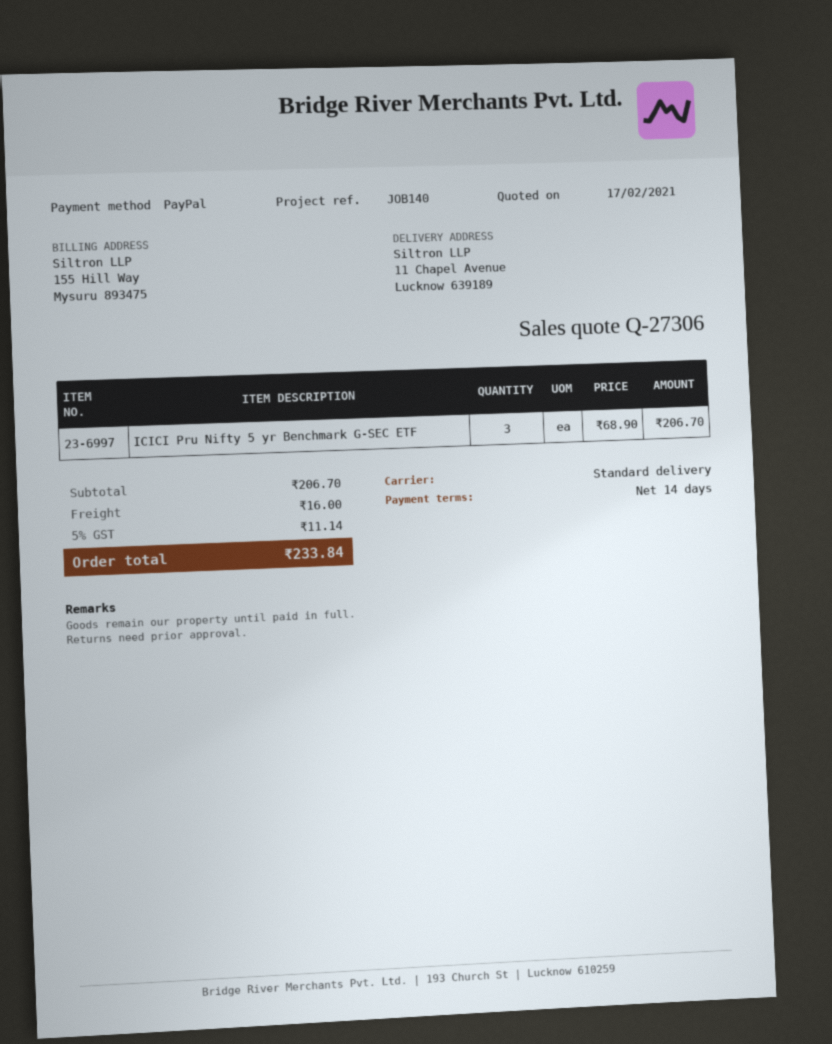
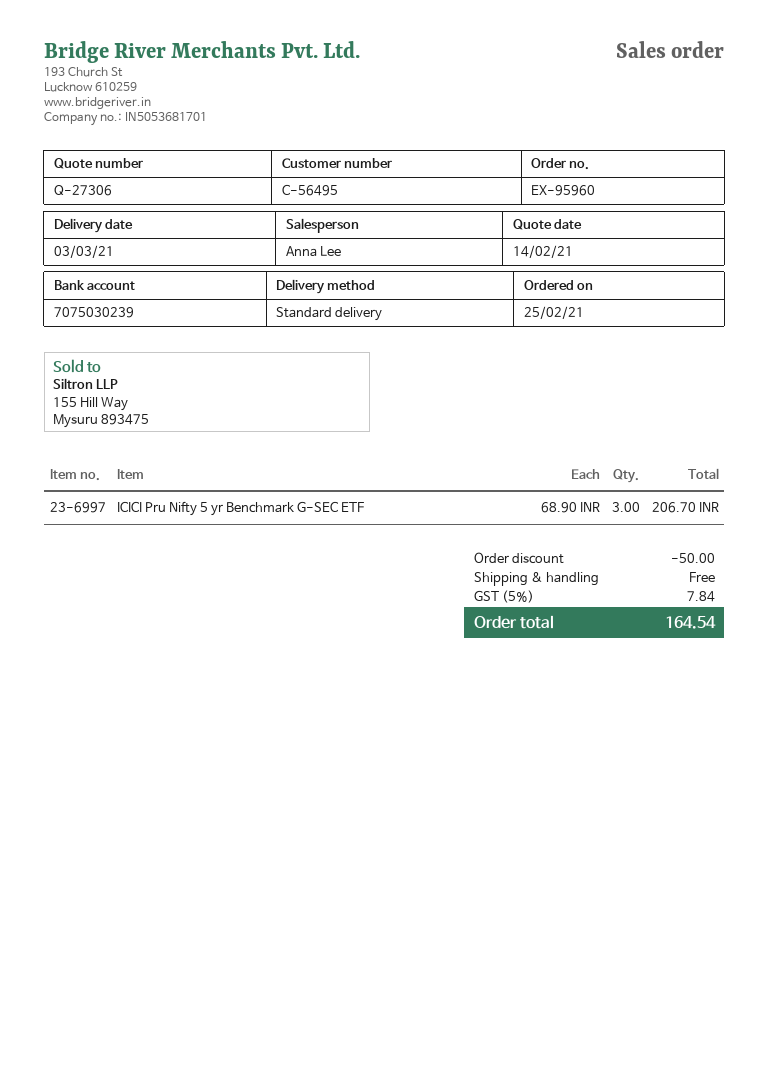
quote date: 2021-02-17 -> 2021-02-14
discount: none -> 50.00
shipping: 16.00 -> 0.00
tax: 5% = 11.14 -> 5% = 7.84
total: 233.84 -> 164.54

